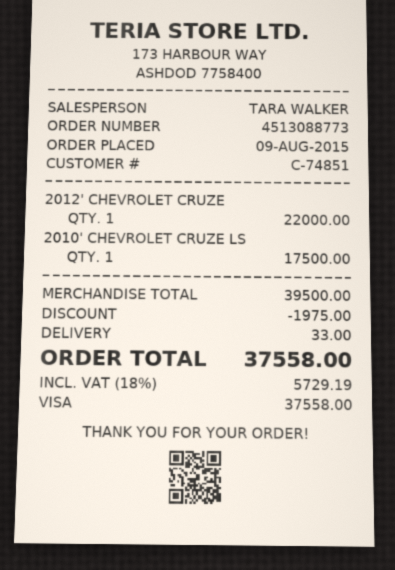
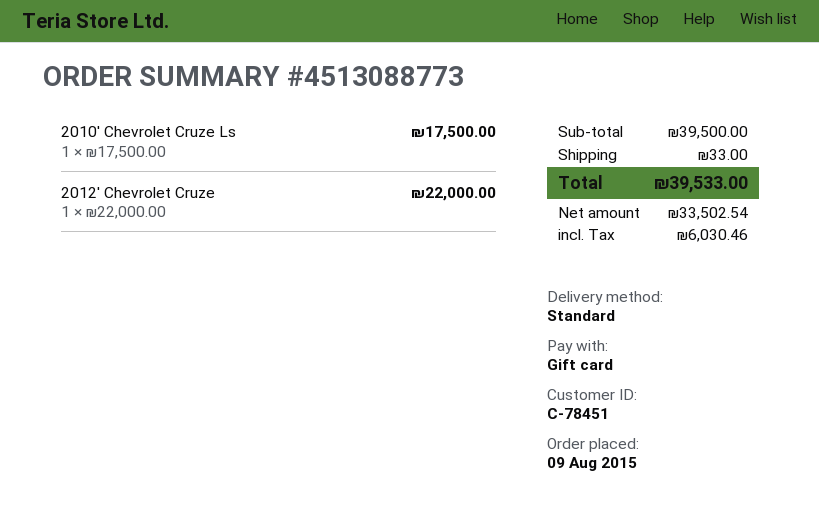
customer number: C-74851 -> C-78451
payment method: Visa -> gift card
discount: 1975.00 -> none
tax: 5729.19 -> 6030.46
total: 37558.00 -> 39533.00

